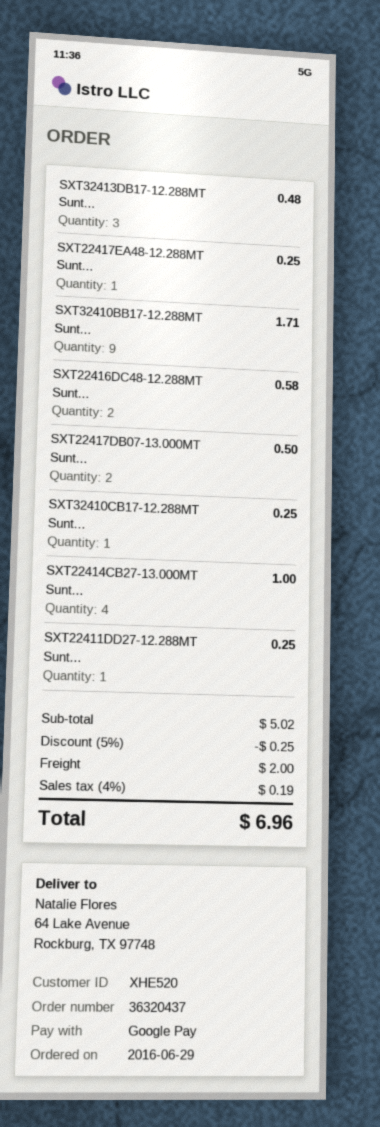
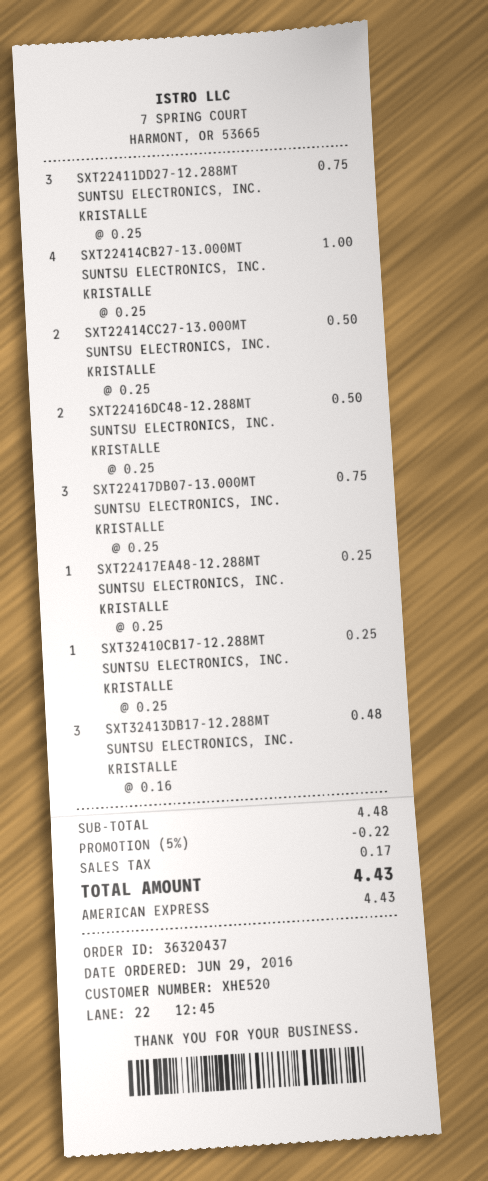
payment method: Google Pay -> American Express
SXT32410BB17-12.288MT Sunt...: 9 for 1.71 -> none
SXT22416DC48-12.288MT Sunt...: 2 for 0.58 -> 2 for 0.50
SXT22417DB07-13.000MT Sunt...: 2 for 0.50 -> 3 for 0.75
SXT22411DD27-12.288MT Sunt...: 1 for 0.25 -> 3 for 0.75
SXT22414CC27-13.000MT SUNTSU ELECTRONICS, INC. KRISTALLE: none -> 2 for 0.50
subtotal: 5.02 -> 4.48
discount: 5% = 0.25 -> 5% = 0.22
shipping: 2.00 -> none
tax: 0.19 -> 0.17
total: 6.96 -> 4.43

